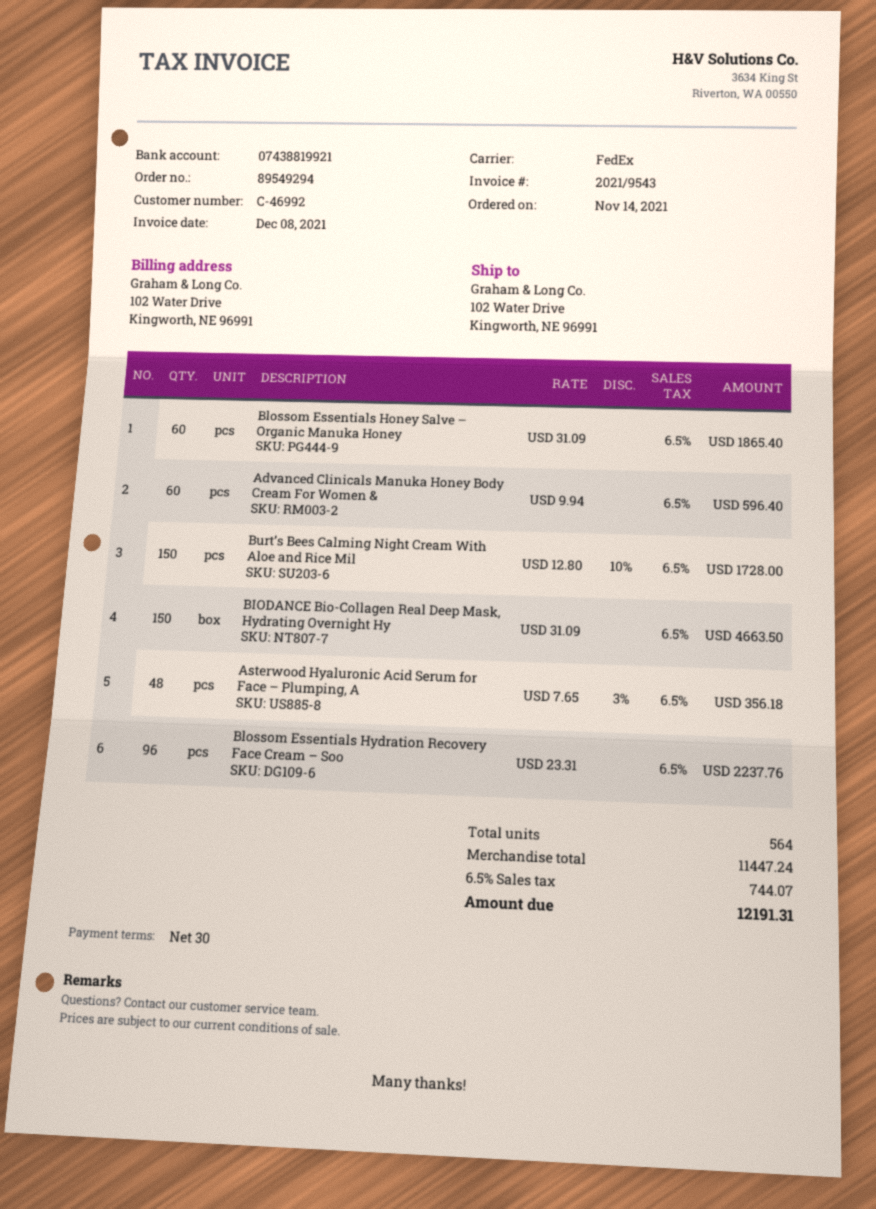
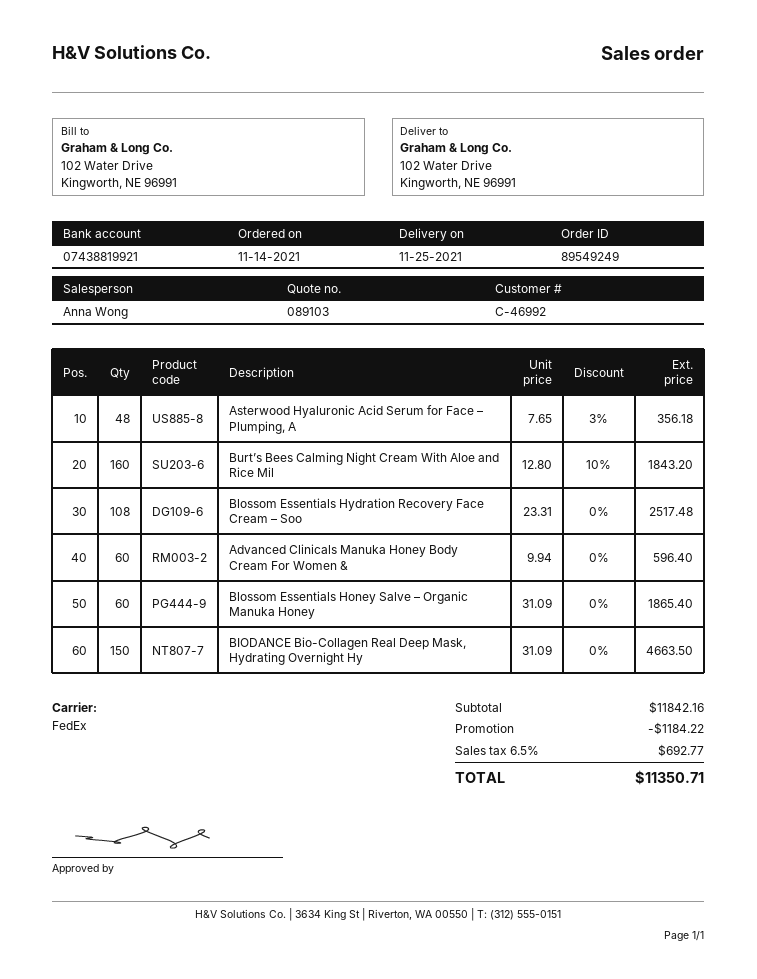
order number: 89549294 -> 89549249
Burt’s Bees Calming Night Cream With Aloe and Rice Mil: 150 x 12.80 - 10% = 1728.00 -> 160 x 12.80 - 10% = 1843.20
Blossom Essentials Hydration Recovery Face Cream – Soo: 96 x 23.31 = 2237.76 -> 108 x 23.31 = 2517.48
subtotal: 11447.24 -> 11842.16
discount: none -> 1184.22
tax: 6.5% = 744.07 -> 6.5% = 692.77
total: 12191.31 -> 11350.71

